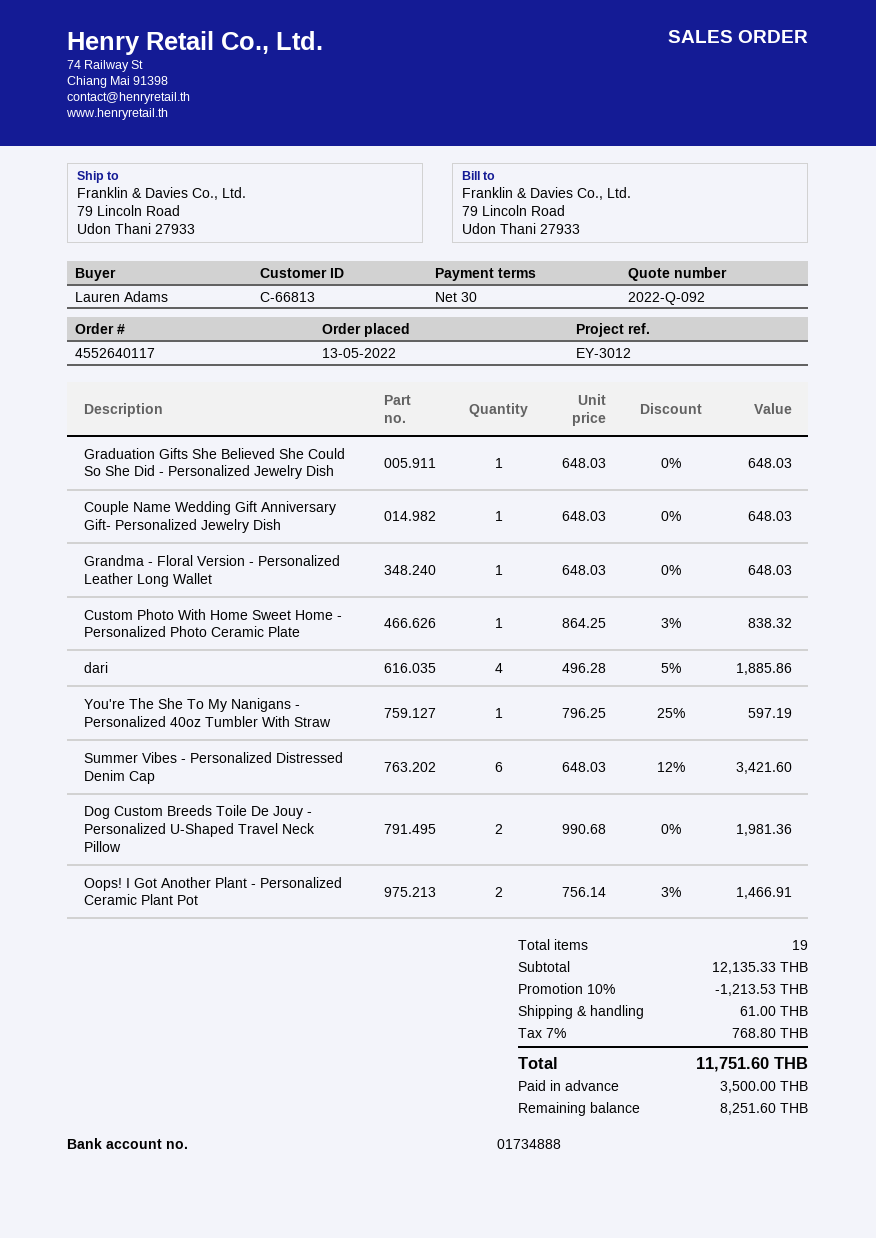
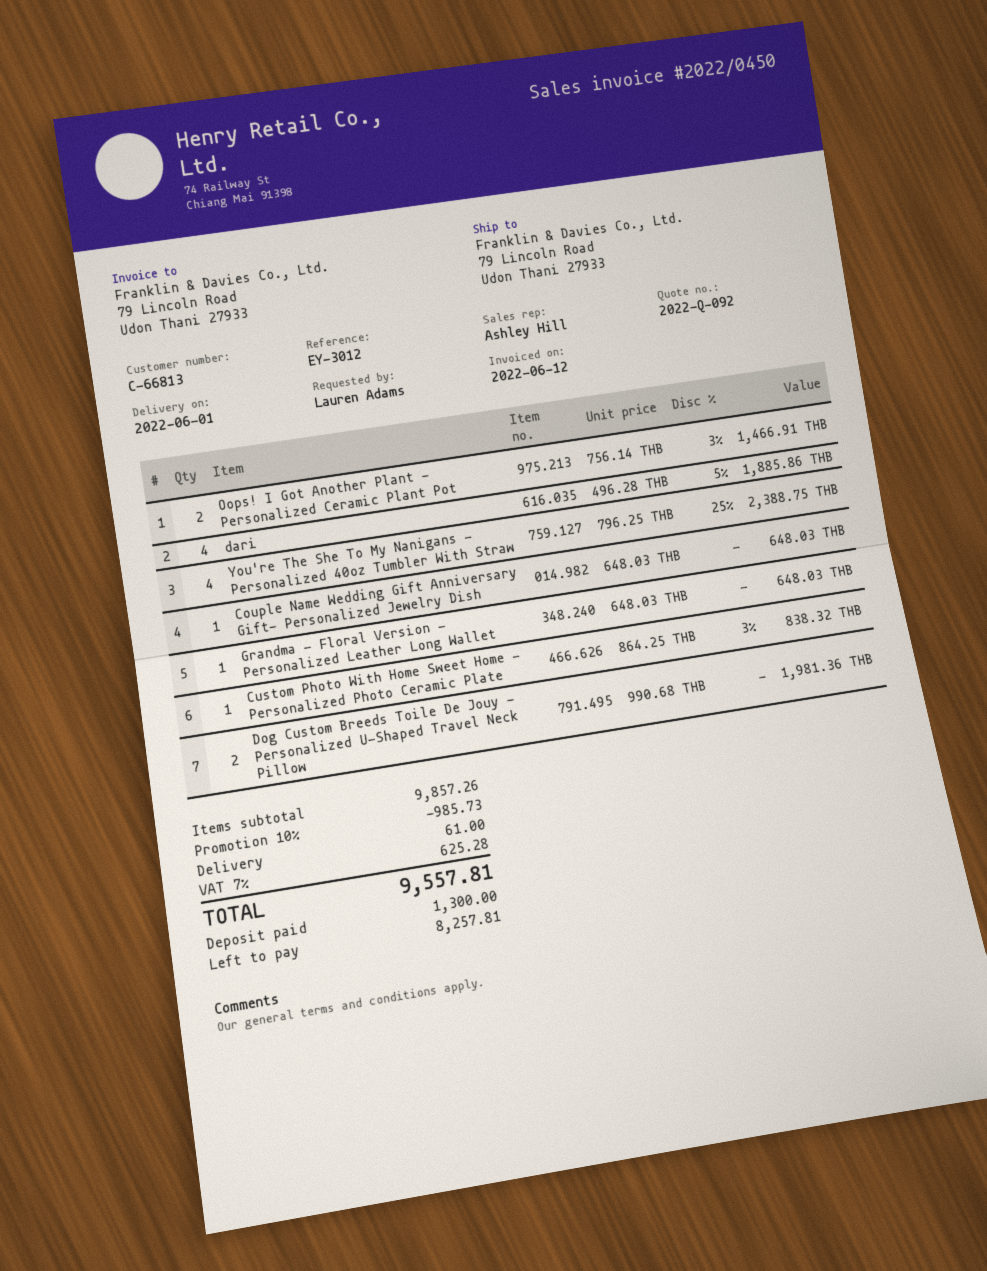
Graduation Gifts She Believed She Could So She Did - Personalized Jewelry Dish: 1 x 648.03 = 648.03 -> none
You're The She To My Nanigans - Personalized 40oz Tumbler With Straw: 1 x 796.25 - 25% = 597.19 -> 4 x 796.25 - 25% = 2388.75
Summer Vibes - Personalized Distressed Denim Cap: 6 x 648.03 - 12% = 3421.60 -> none
subtotal: 12135.33 -> 9857.26
discount: 10% = 1213.53 -> 10% = 985.73
tax: 7% = 768.80 -> 7% = 625.28
total: 11751.60 -> 9557.81
deposit: 3500.00 -> 1300.00
balance: 8251.60 -> 8257.81

